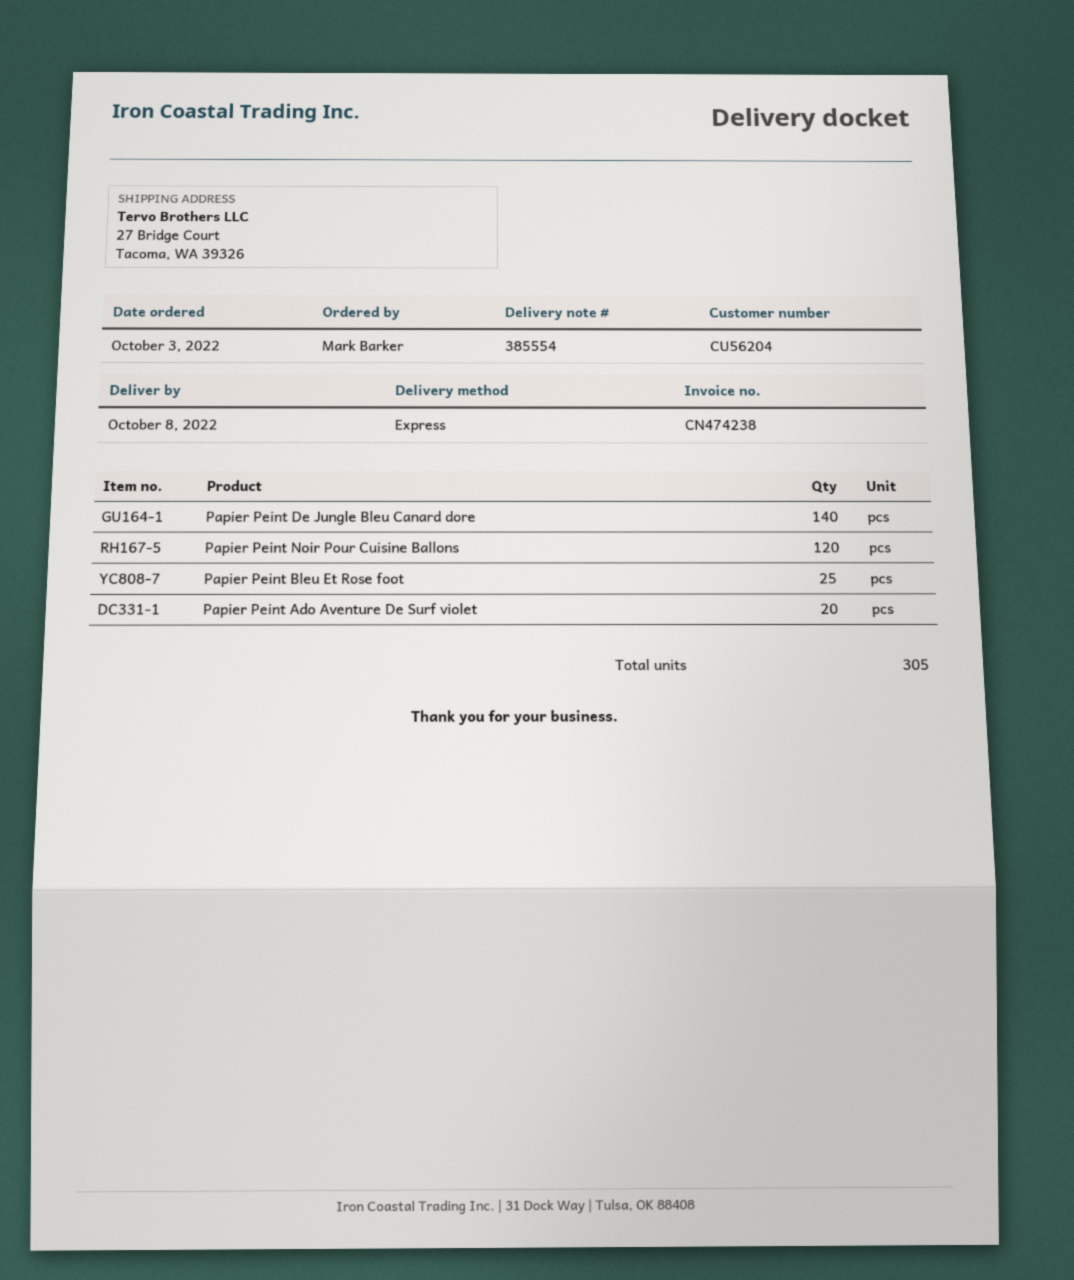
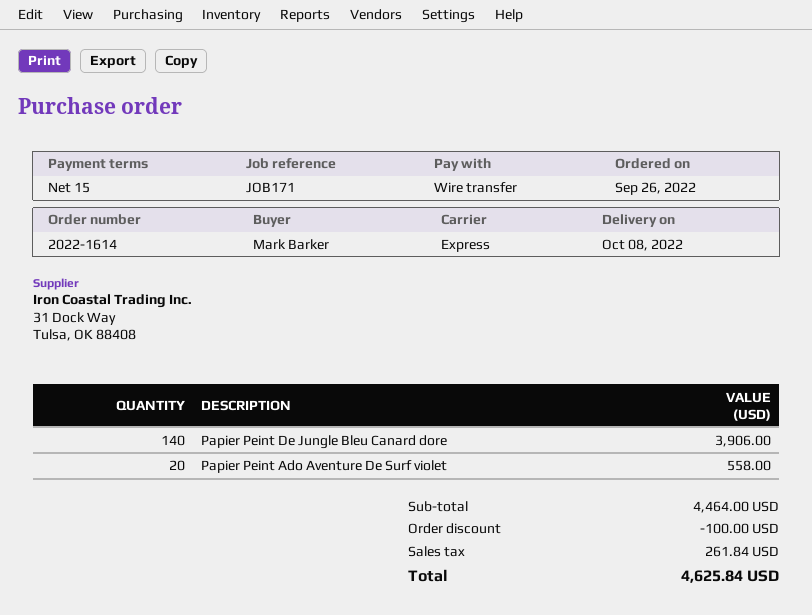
order date: 2022-10-03 -> 2022-09-26
Papier Peint Noir Pour Cuisine Ballons: 120 -> none
Papier Peint Bleu Et Rose foot: 25 -> none

